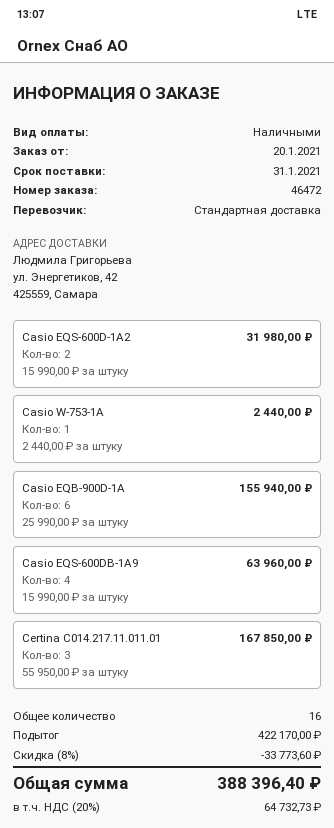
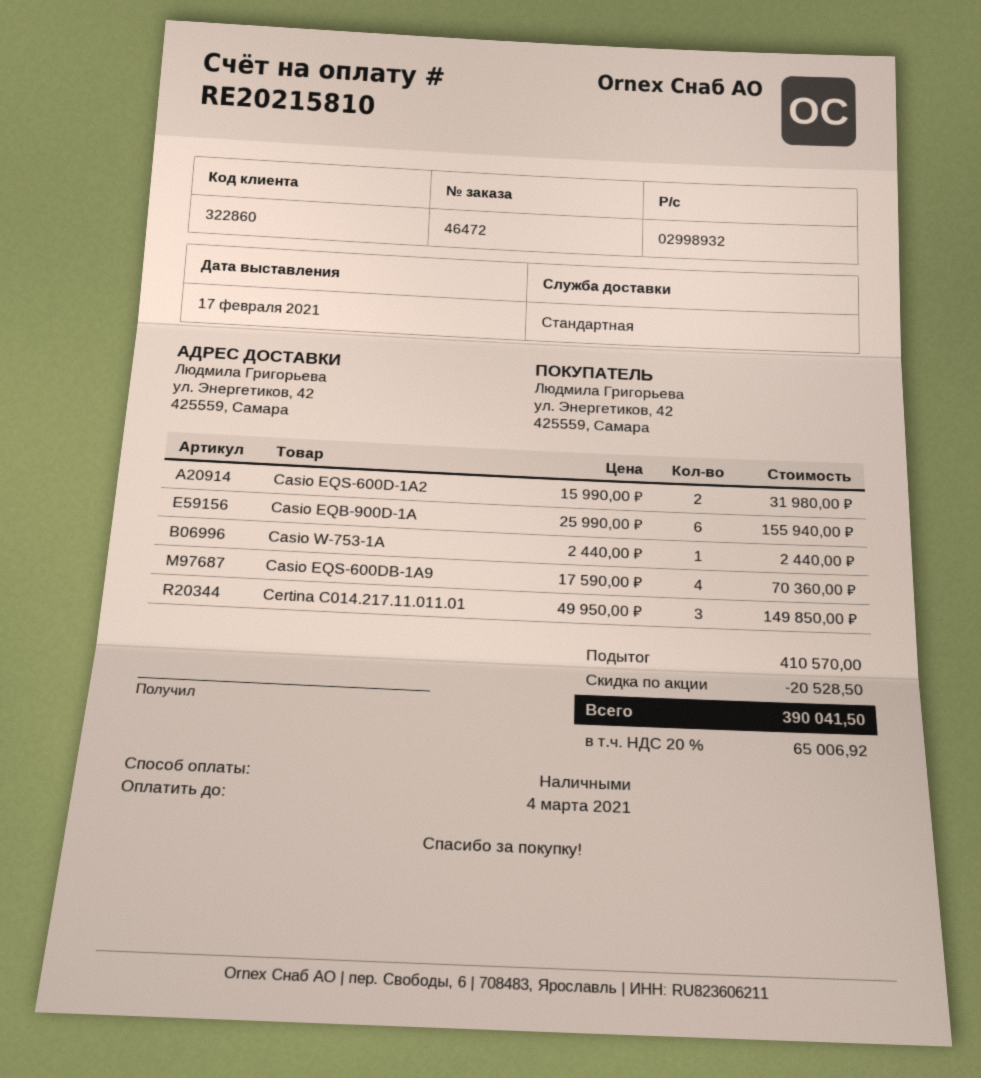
Casio EQS-600DB-1A9: 4 x 15990.00 = 63960.00 -> 4 x 17590.00 = 70360.00
Certina C014.217.11.011.01: 3 x 55950.00 = 167850.00 -> 3 x 49950.00 = 149850.00
subtotal: 422170.00 -> 410570.00
discount: 33773.60 -> 20528.50
tax: 20% = 64732.73 -> 20% = 65006.92
total: 388396.40 -> 390041.50

